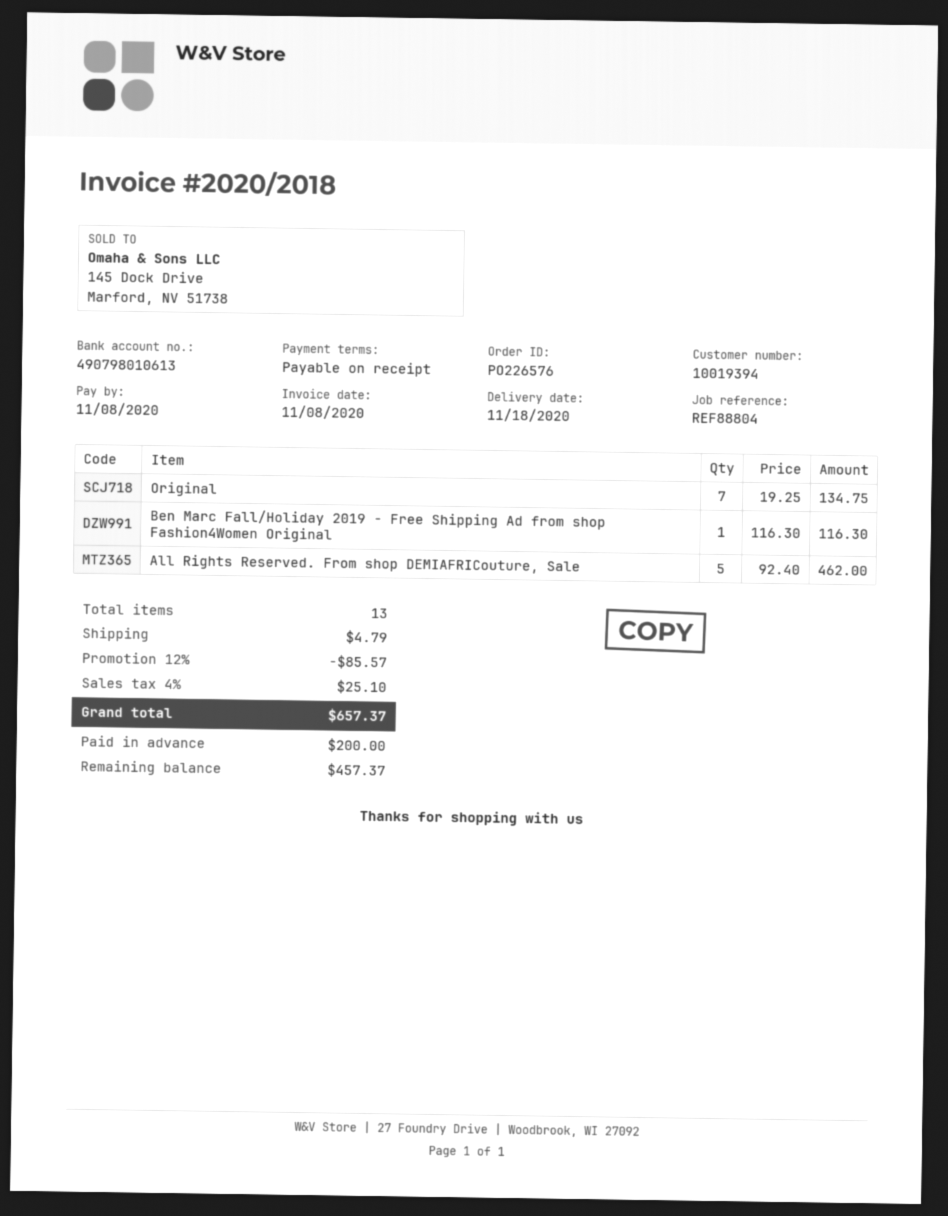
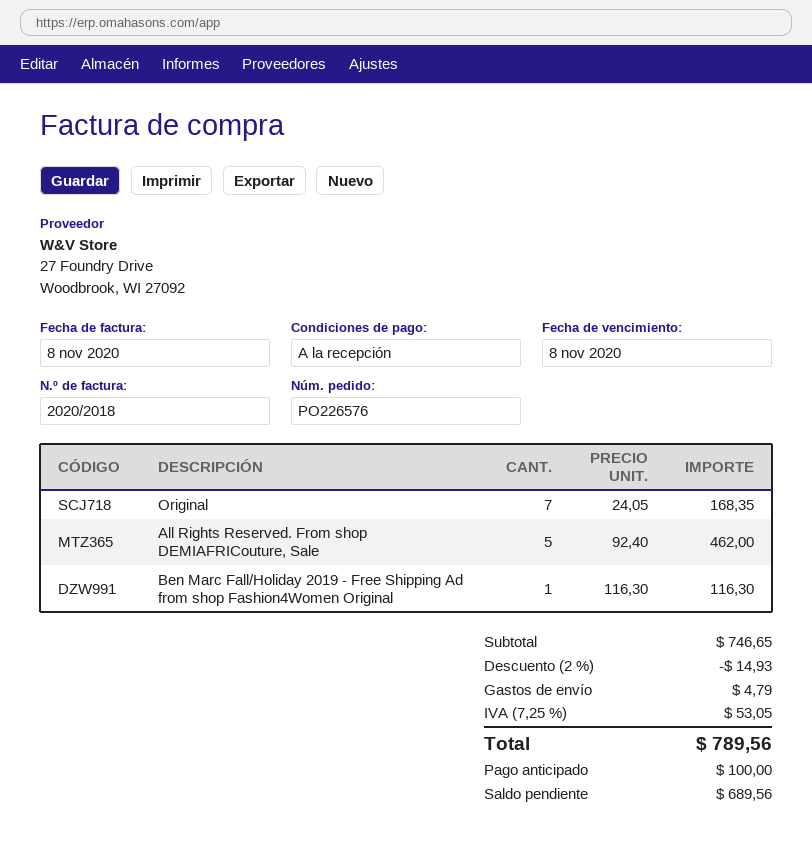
Original: 7 x 19.25 = 134.75 -> 7 x 24.05 = 168.35
discount: 12% = 85.57 -> 2% = 14.93
tax: 4% = 25.10 -> 7.25% = 53.05
total: 657.37 -> 789.56
deposit: 200.00 -> 100.00
balance: 457.37 -> 689.56

